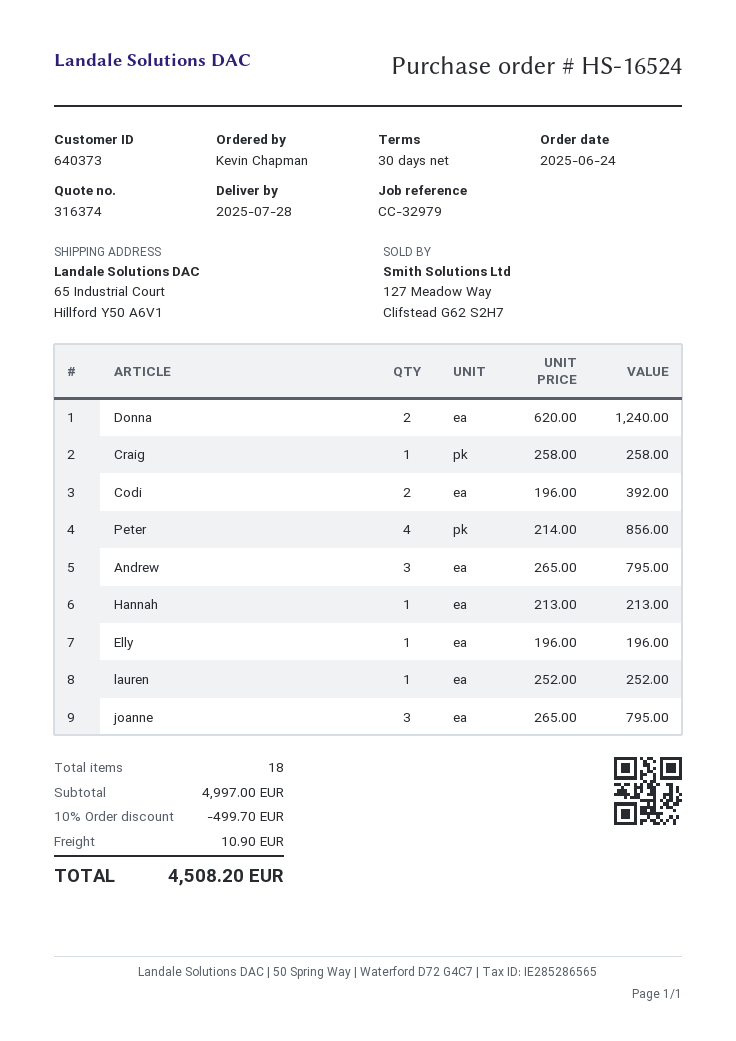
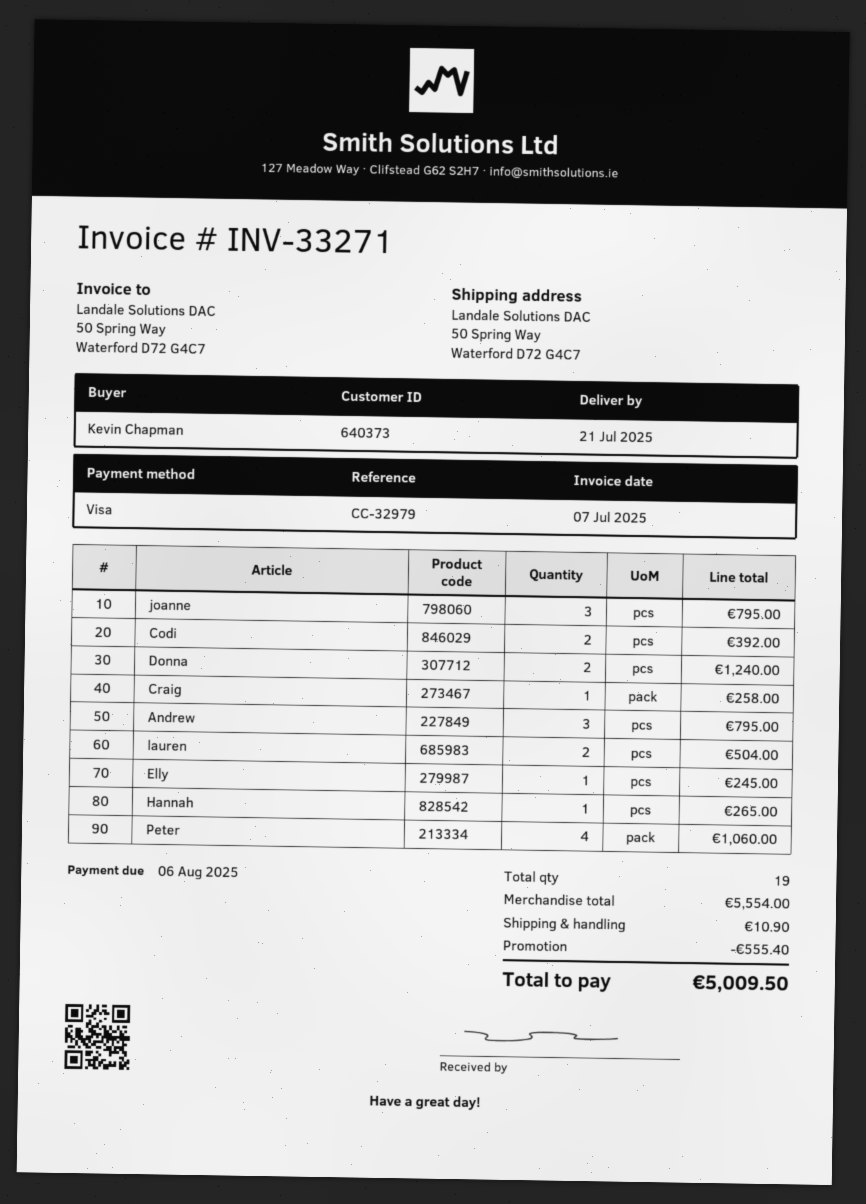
delivery date: 2025-07-28 -> 2025-07-21
ship to: 65 Industrial Court, Hillford Y50 A6V1 -> 50 Spring Way, Waterford D72 G4C7
Peter: 4 for 856.00 -> 4 for 1060.00
Hannah: 1 for 213.00 -> 1 for 265.00
Elly: 1 for 196.00 -> 1 for 245.00
lauren: 1 for 252.00 -> 2 for 504.00
total quantity: 18 -> 19
subtotal: 4997.00 -> 5554.00
discount: 499.70 -> 555.40
total: 4508.20 -> 5009.50

